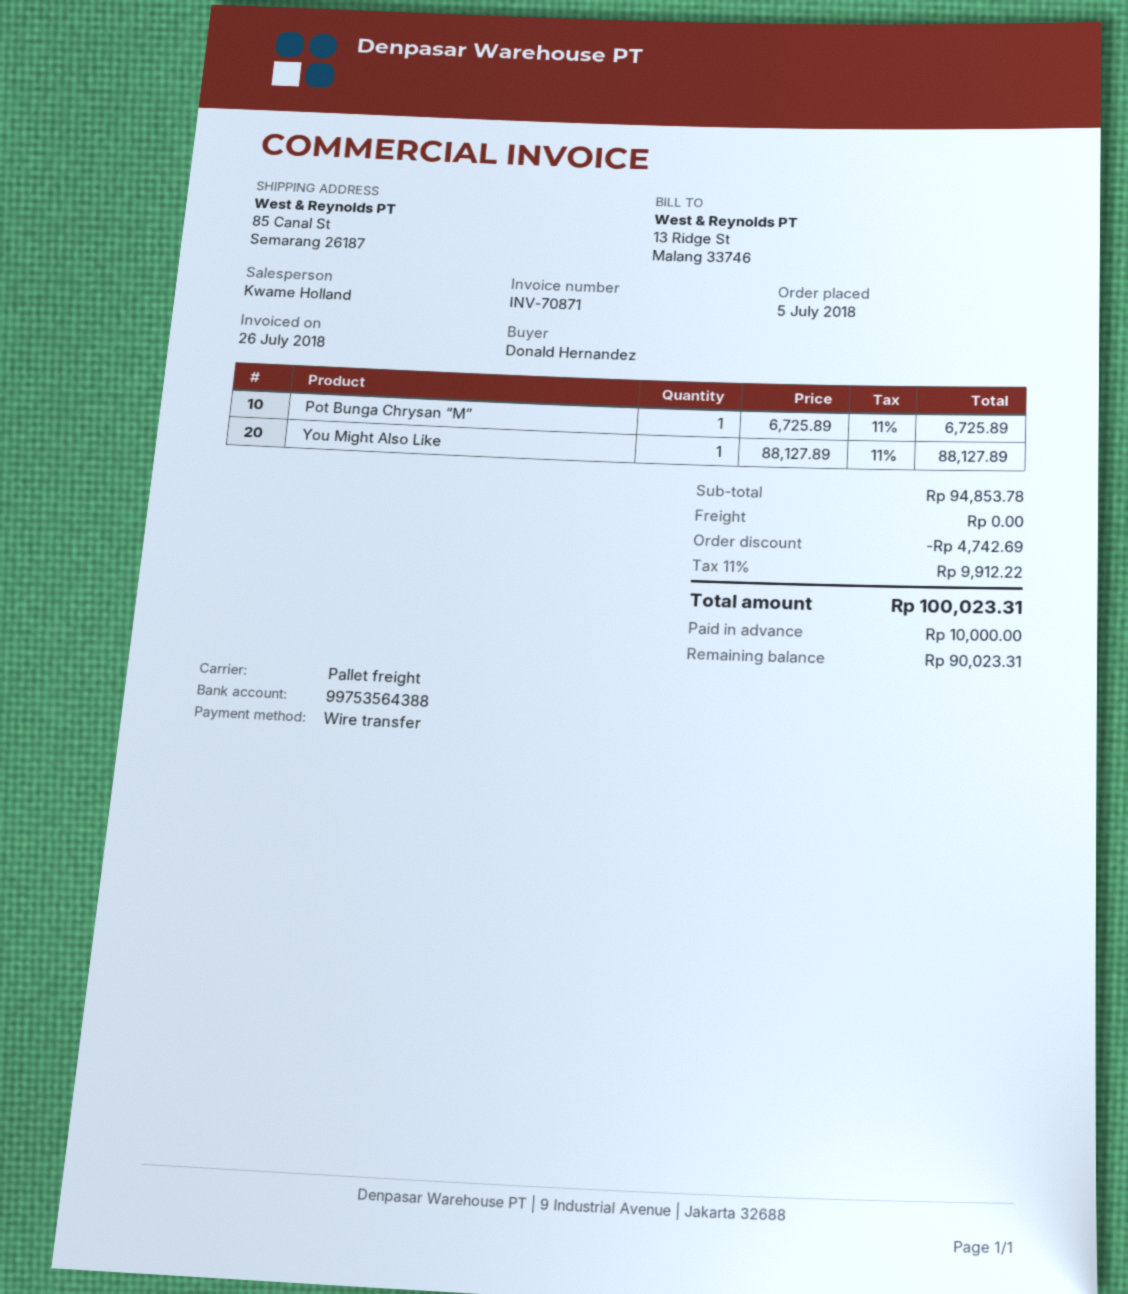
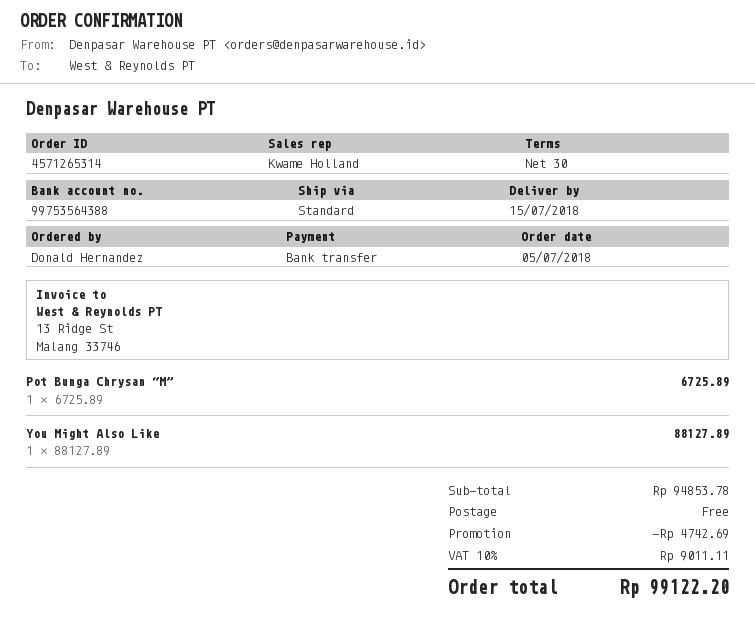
shipping method: pallet freight -> standard
tax: 11% = 9912.22 -> 10% = 9011.11
total: 100023.31 -> 99122.20

